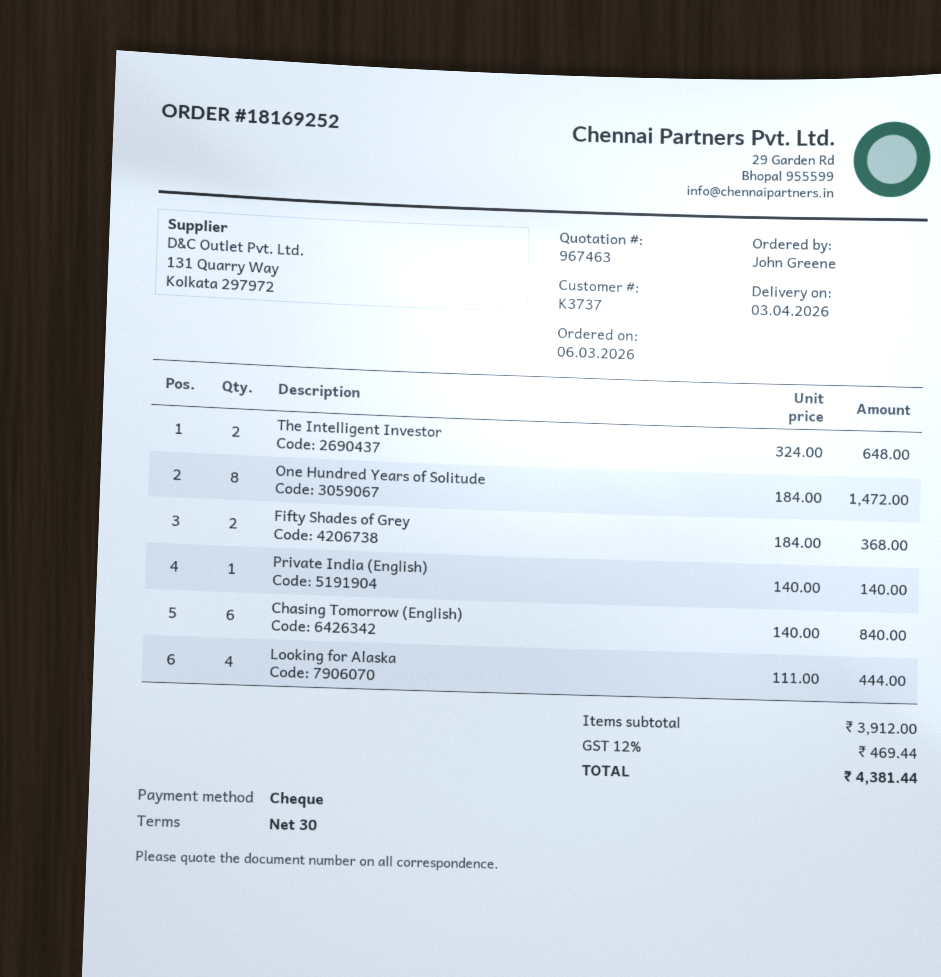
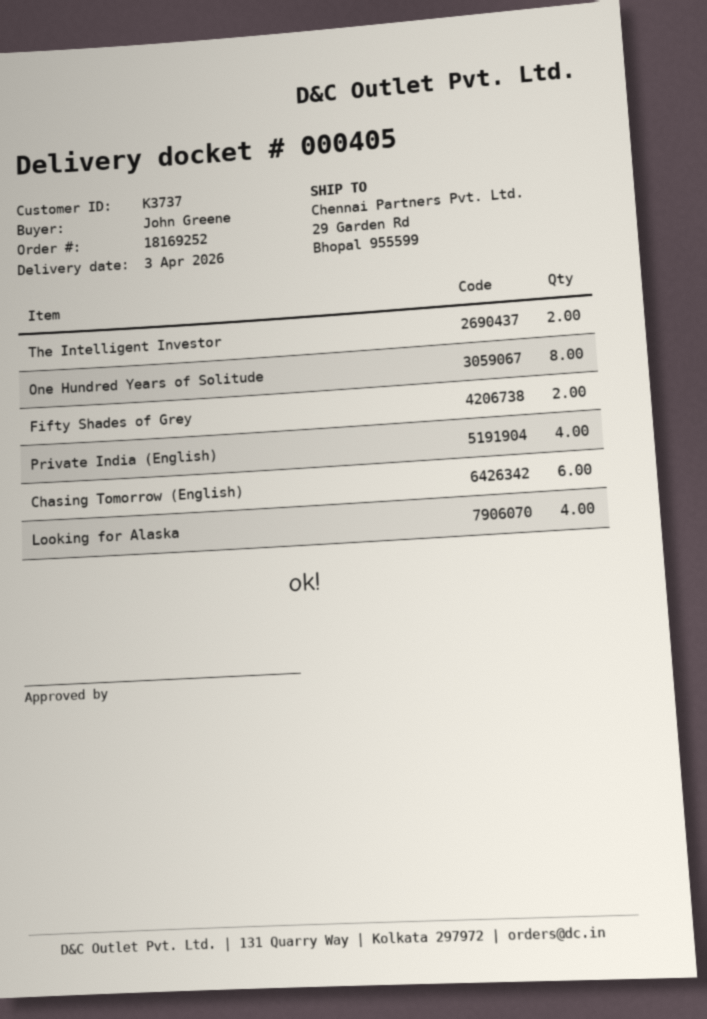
Private India (English): 1 -> 4

